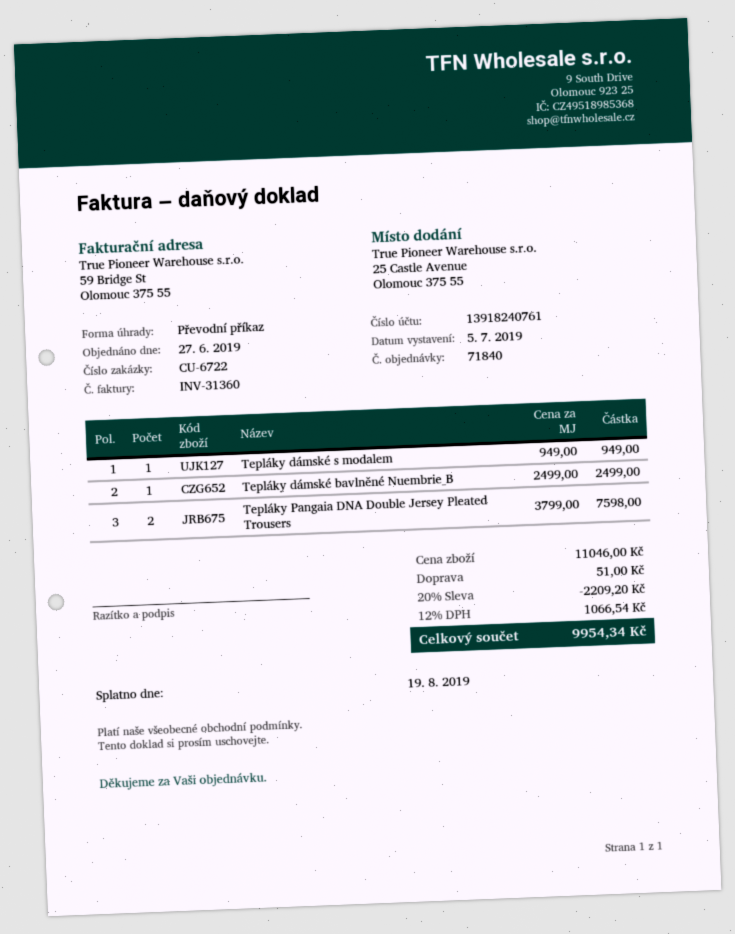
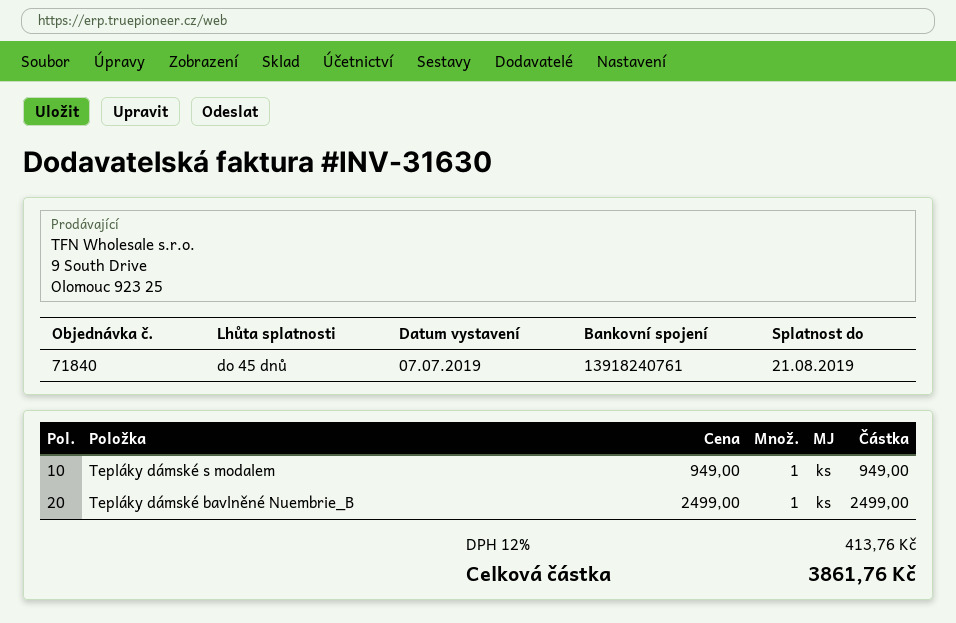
invoice number: INV-31360 -> INV-31630
invoice date: 2019-07-05 -> 2019-07-07
due date: 2019-08-19 -> 2019-08-21
Tepláky Pangaia DNA Double Jersey Pleated Trousers: 2 x 3799.00 = 7598.00 -> none
discount: 20% = 2209.20 -> none
shipping: 51.00 -> none
tax: 12% = 1066.54 -> 12% = 413.76
total: 9954.34 -> 3861.76

